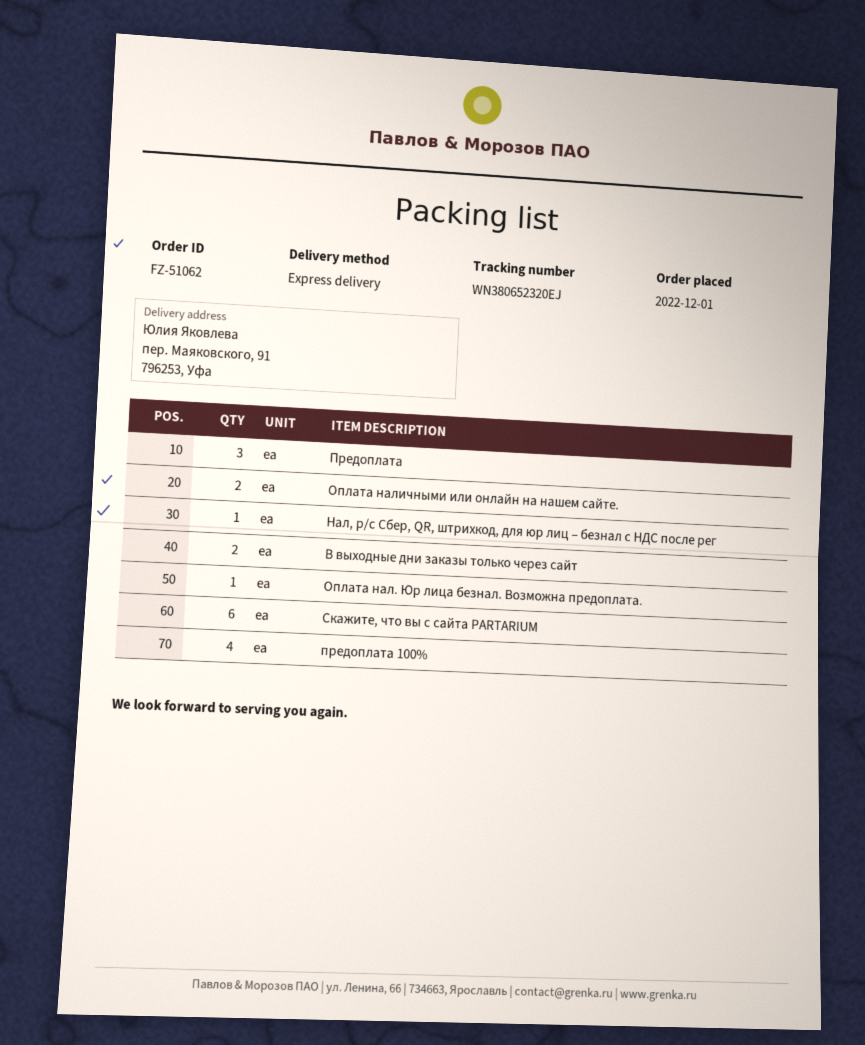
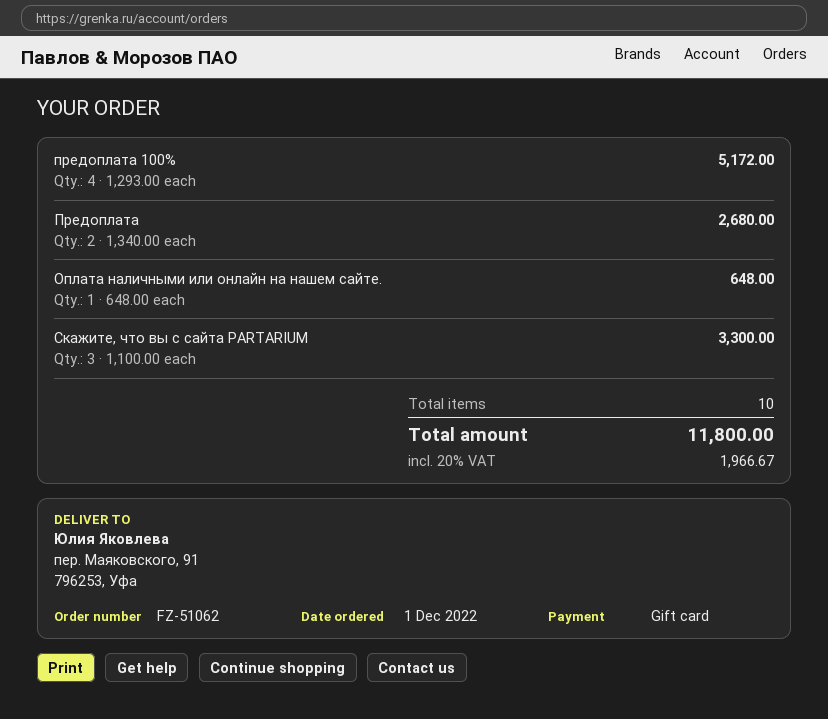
Предоплата: 3 -> 2
Оплата наличными или онлайн на нашем сайте.: 2 -> 1
Нал, р/с Сбер, QR, штрихкод, для юр лиц – безнал с НДС после рег: 1 -> none
В выходные дни заказы только через сайт: 2 -> none
Оплата нал. Юр лица безнал. Возможна предоплата.: 1 -> none
Скажите, что вы с сайта PARTARIUM: 6 -> 3

